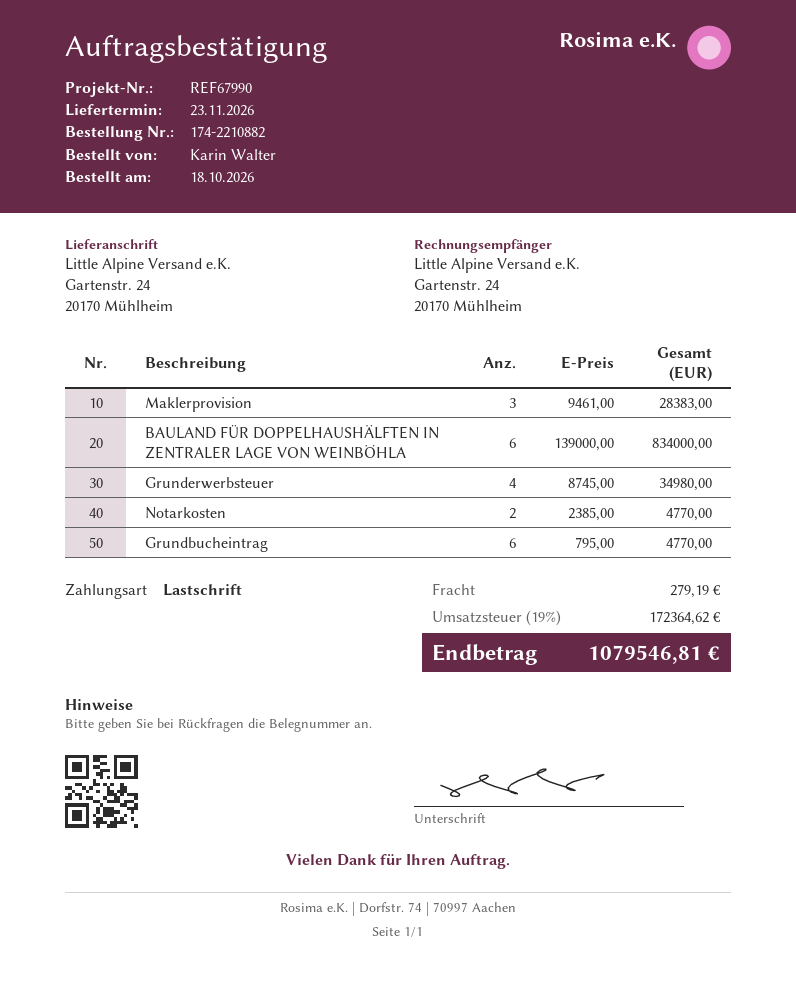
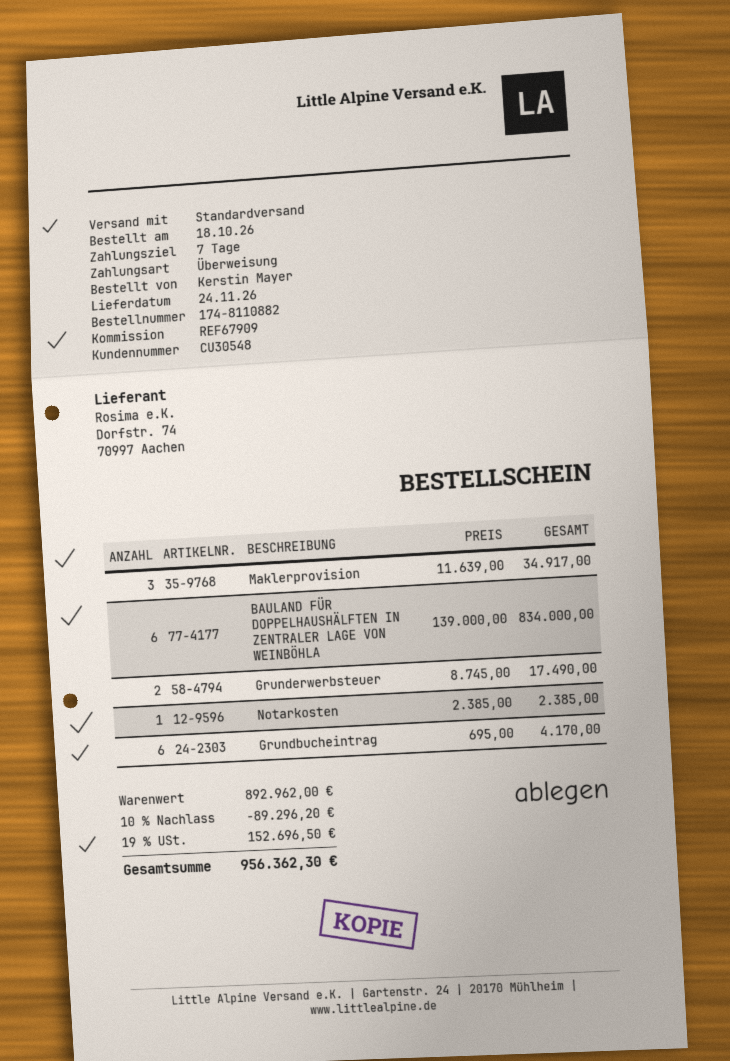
order number: 174-2210882 -> 174-8110882
delivery date: 2026-11-23 -> 2026-11-24
reference: REF67990 -> REF67909
ordered by: Karin Walter -> Kerstin Mayer
payment method: direct debit -> bank transfer
Maklerprovision: 3 x 9461.00 = 28383.00 -> 3 x 11639.00 = 34917.00
Grunderwerbsteuer: 4 x 8745.00 = 34980.00 -> 2 x 8745.00 = 17490.00
Notarkosten: 2 x 2385.00 = 4770.00 -> 1 x 2385.00 = 2385.00
Grundbucheintrag: 6 x 795.00 = 4770.00 -> 6 x 695.00 = 4170.00
discount: none -> 10% = 89296.20
shipping: 279.19 -> none
tax: 19% = 172364.62 -> 19% = 152696.50
total: 1079546.81 -> 956362.30

